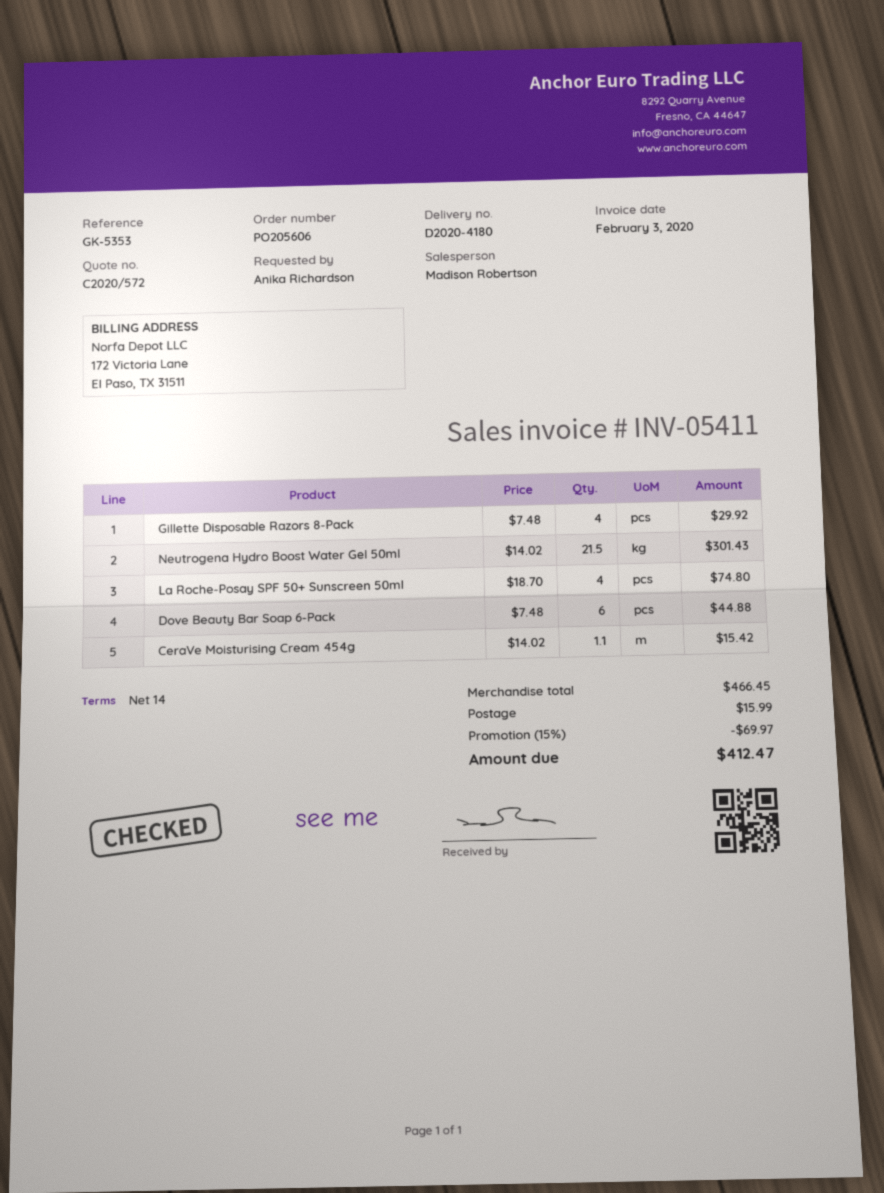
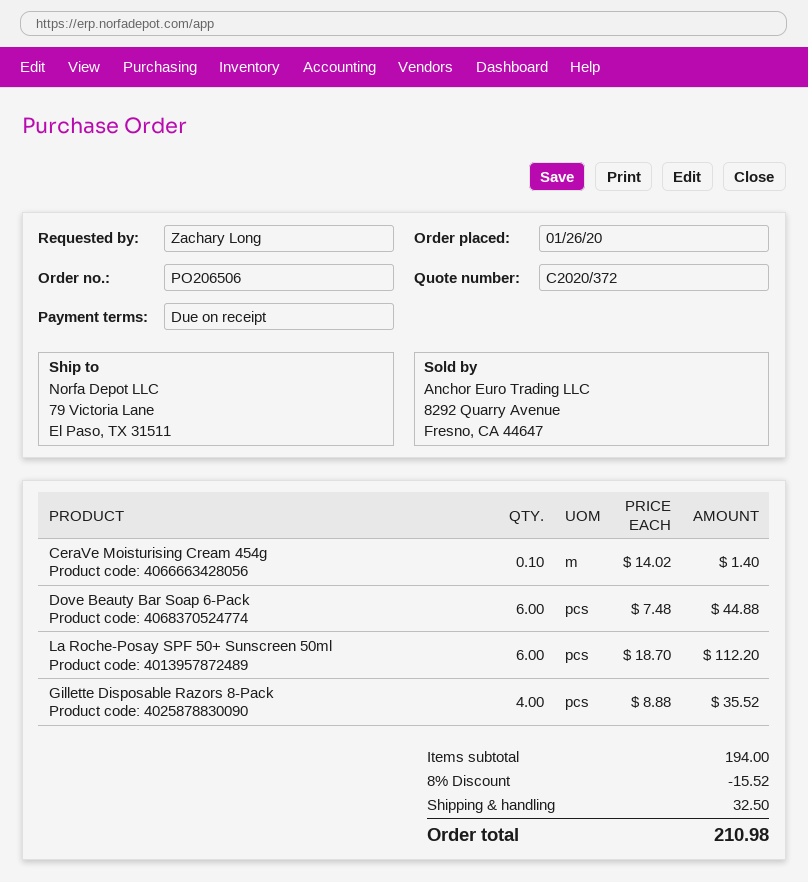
quote number: C2020/572 -> C2020/372
order number: PO205606 -> PO206506
payment terms: 14 days -> on receipt
ordered by: Anika Richardson -> Zachary Long
Gillette Disposable Razors 8-Pack: 4 x 7.48 = 29.92 -> 4 x 8.88 = 35.52
Neutrogena Hydro Boost Water Gel 50ml: 21.5 x 14.02 = 301.43 -> none
La Roche-Posay SPF 50+ Sunscreen 50ml: 4 x 18.70 = 74.80 -> 6 x 18.70 = 112.20
CeraVe Moisturising Cream 454g: 1.1 x 14.02 = 15.42 -> 0.1 x 14.02 = 1.40
subtotal: 466.45 -> 194.00
discount: 15% = 69.97 -> 8% = 15.52
shipping: 15.99 -> 32.50
total: 412.47 -> 210.98

